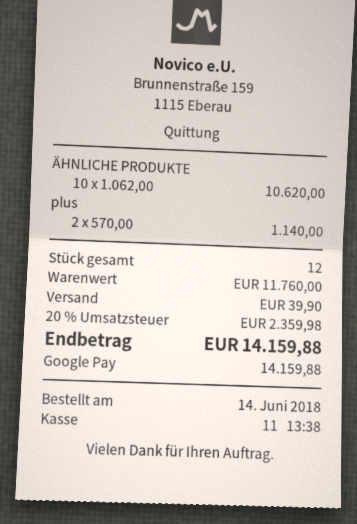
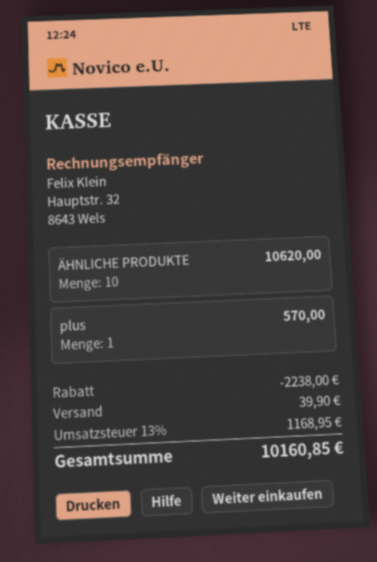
plus: 2 for 1140.00 -> 1 for 570.00
discount: none -> 2238.00
tax: 20% = 2359.98 -> 13% = 1168.95
total: 14159.88 -> 10160.85

